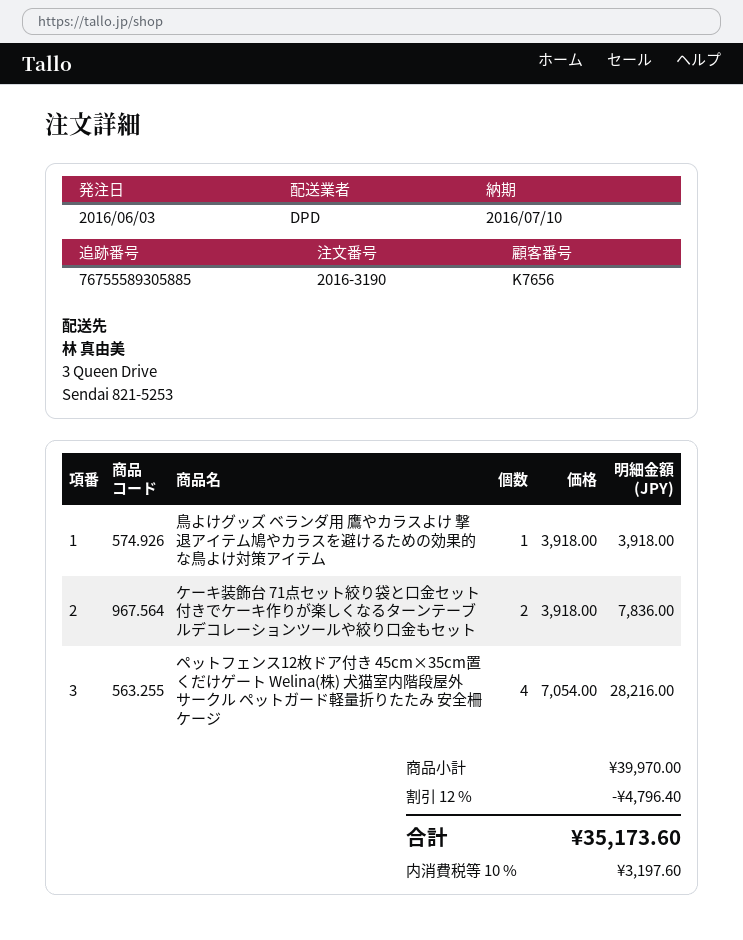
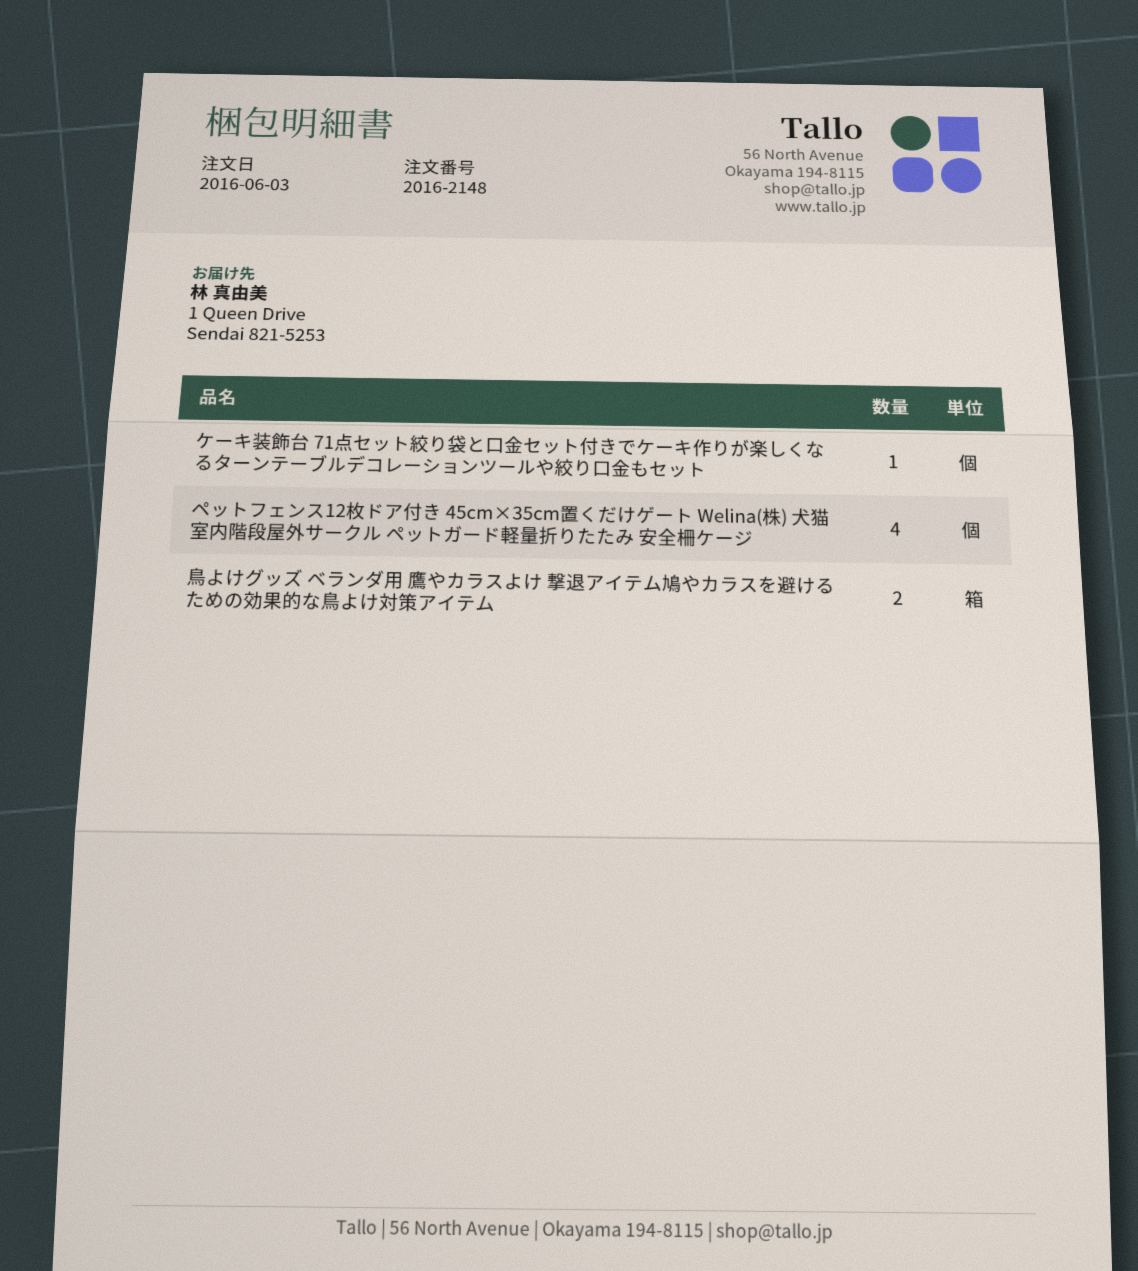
order number: 2016-3190 -> 2016-2148
ship to: 3 Queen Drive, Sendai 821-5253 -> 1 Queen Drive, Sendai 821-5253
鳥よけグッズ ベランダ用 鷹やカラスよけ 撃退アイテム鳩やカラスを避けるための効果的な鳥よけ対策アイテム: 1 -> 2
ケーキ装飾台 71点セット絞り袋と口金セット付きでケーキ作りが楽しくなるターンテーブルデコレーションツールや絞り口金もセット: 2 -> 1

